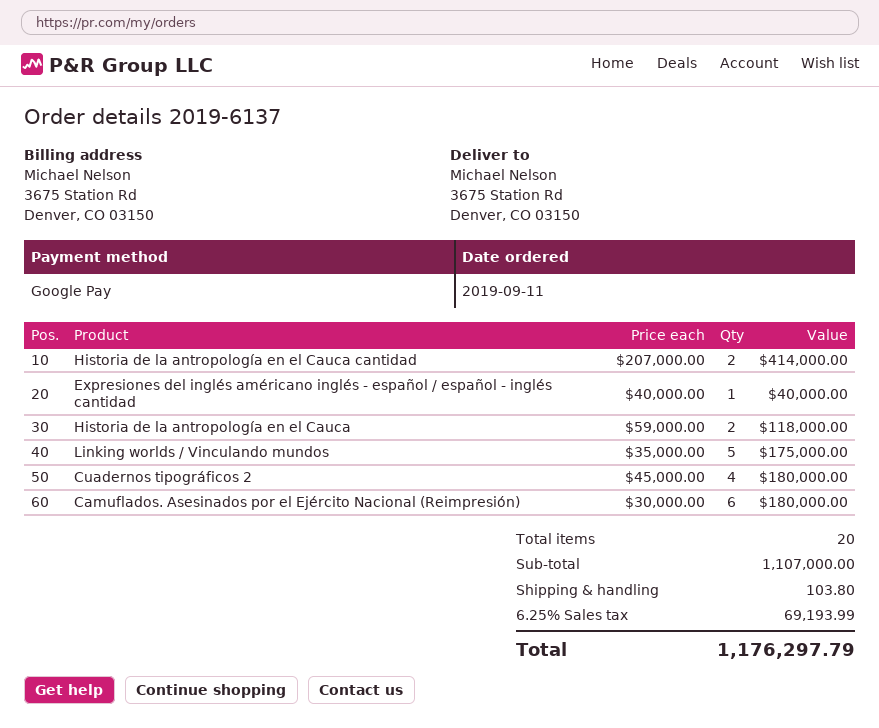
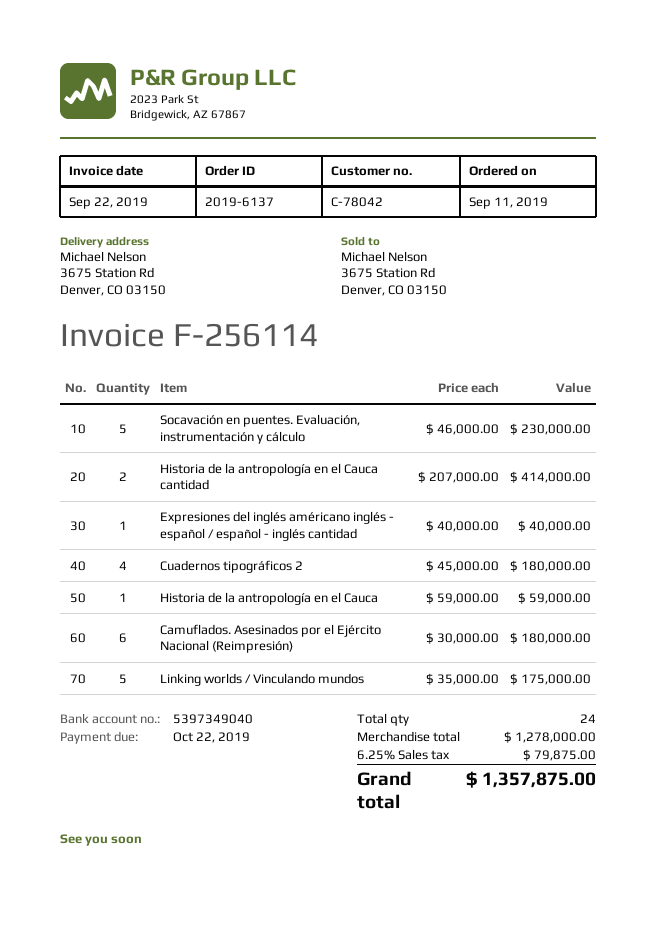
Historia de la antropología en el Cauca: 2 x 59000.00 = 118000.00 -> 1 x 59000.00 = 59000.00
Socavación en puentes. Evaluación, instrumentación y cálculo: none -> 5 x 46000.00 = 230000.00
total quantity: 20 -> 24
subtotal: 1107000.00 -> 1278000.00
shipping: 103.80 -> none
tax: 6.25% = 69193.99 -> 6.25% = 79875.00
total: 1176297.79 -> 1357875.00

